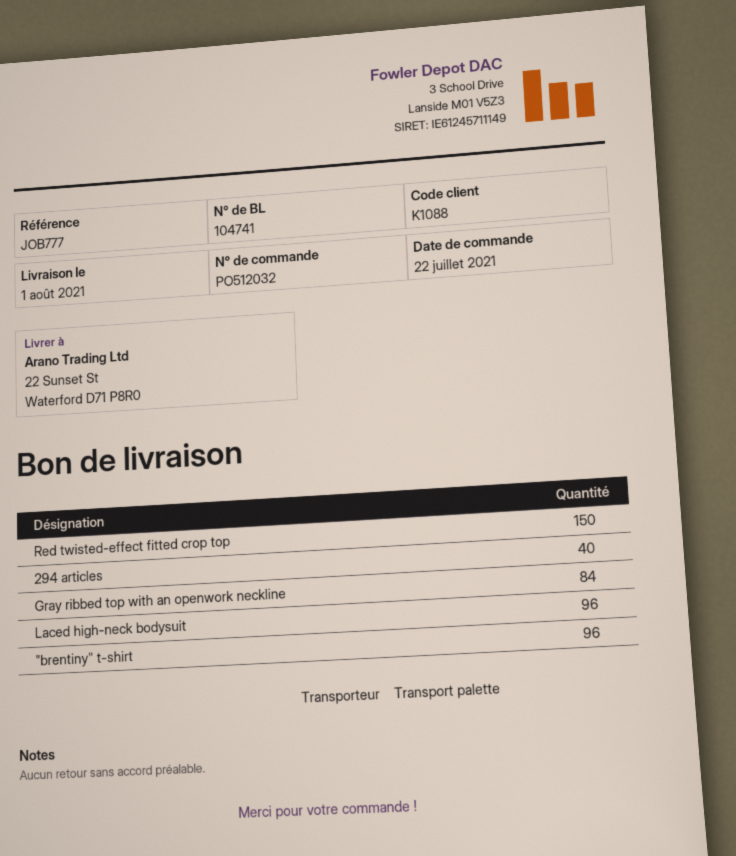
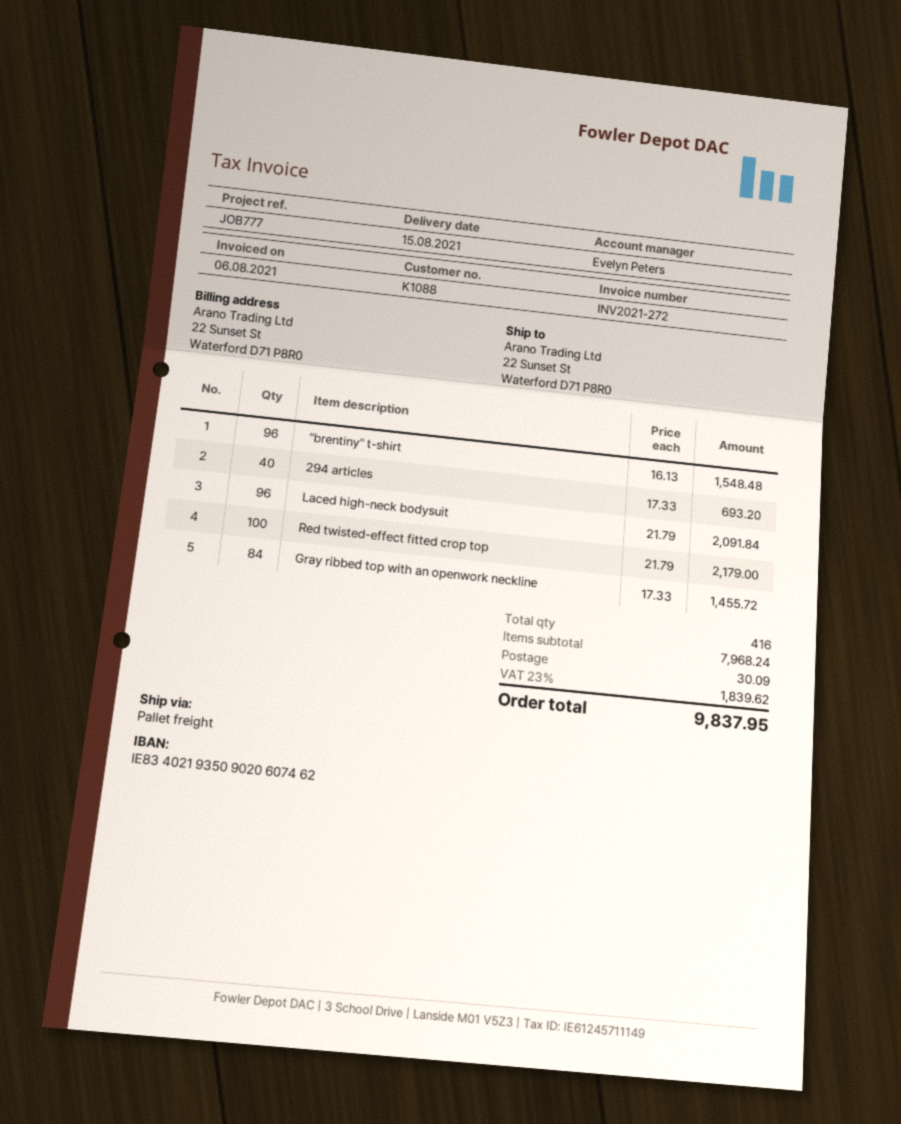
delivery date: 2021-08-01 -> 2021-08-15
Red twisted-effect fitted crop top: 150 -> 100

